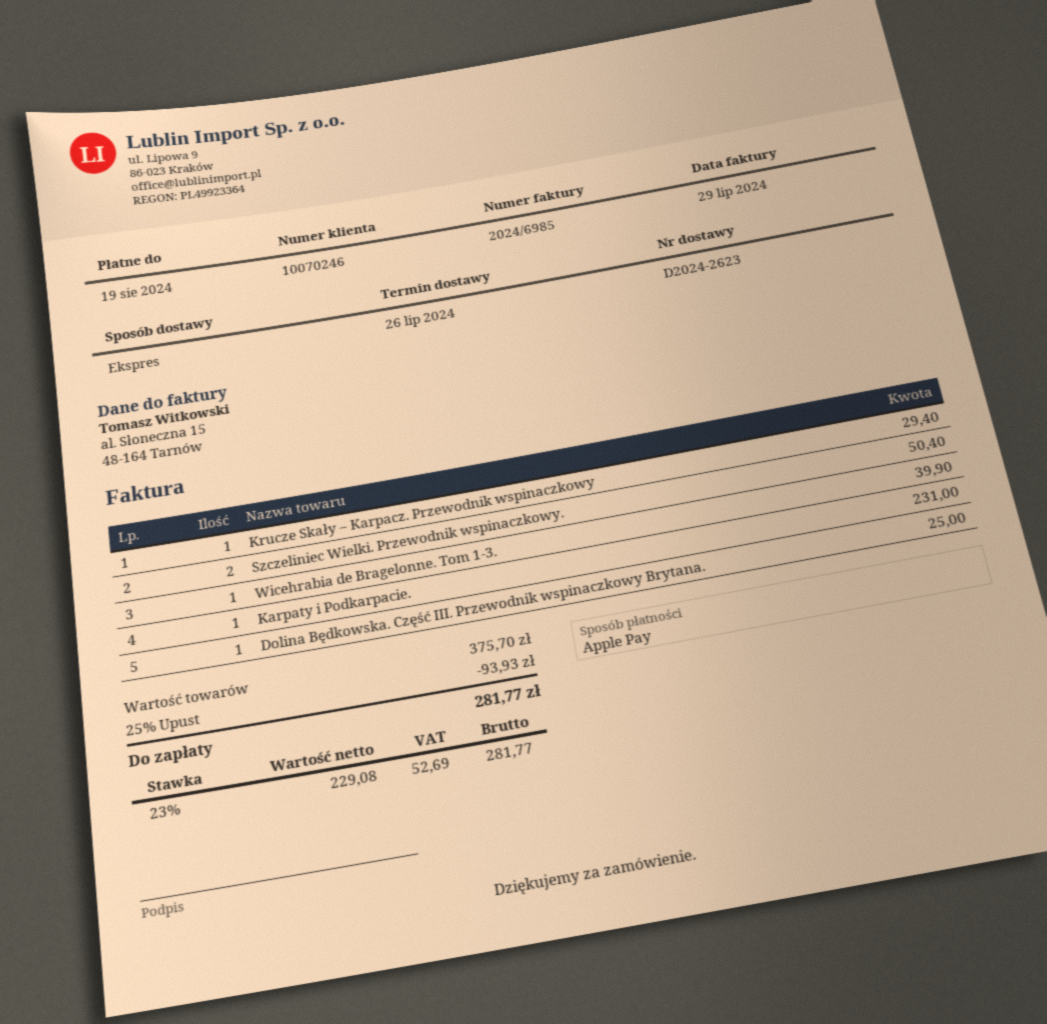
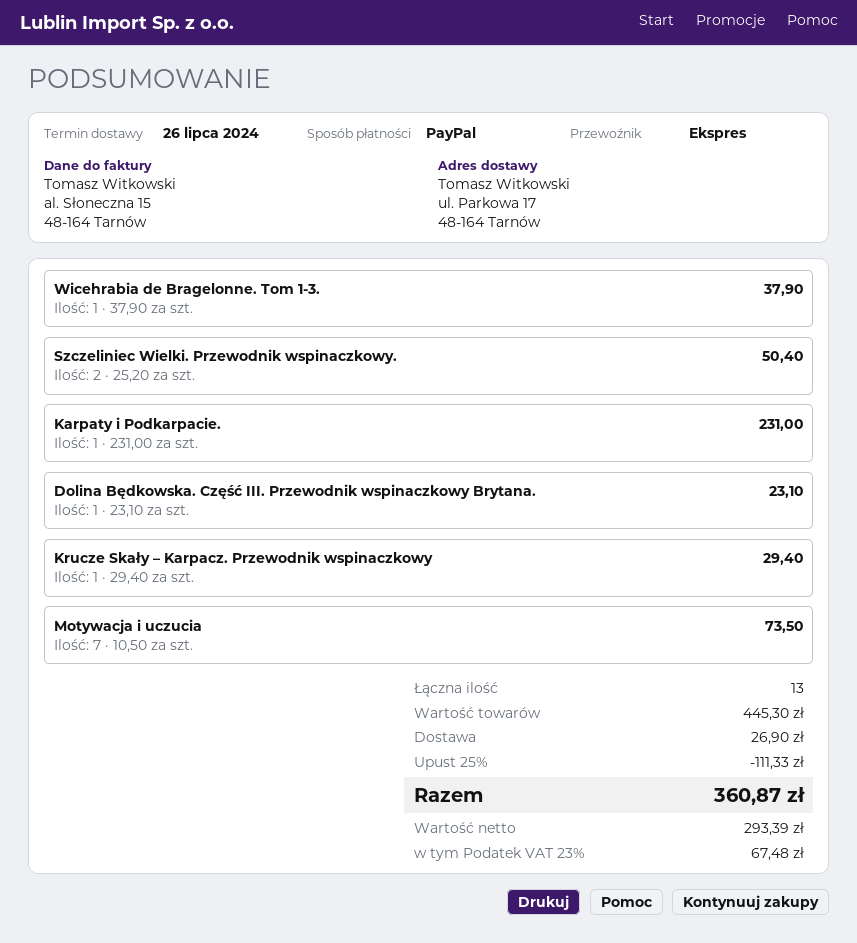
payment method: Apple Pay -> PayPal
Wicehrabia de Bragelonne. Tom 1-3.: 1 for 39.90 -> 1 for 37.90
Dolina Będkowska. Część III. Przewodnik wspinaczkowy Brytana.: 1 for 25.00 -> 1 for 23.10
Motywacja i uczucia: none -> 7 for 73.50
subtotal: 375.70 -> 445.30
discount: 25% = 93.93 -> 25% = 111.33
shipping: none -> 26.90
net: 229.08 -> 293.39
tax: 23% = 52.69 -> 23% = 67.48
total: 281.77 -> 360.87

